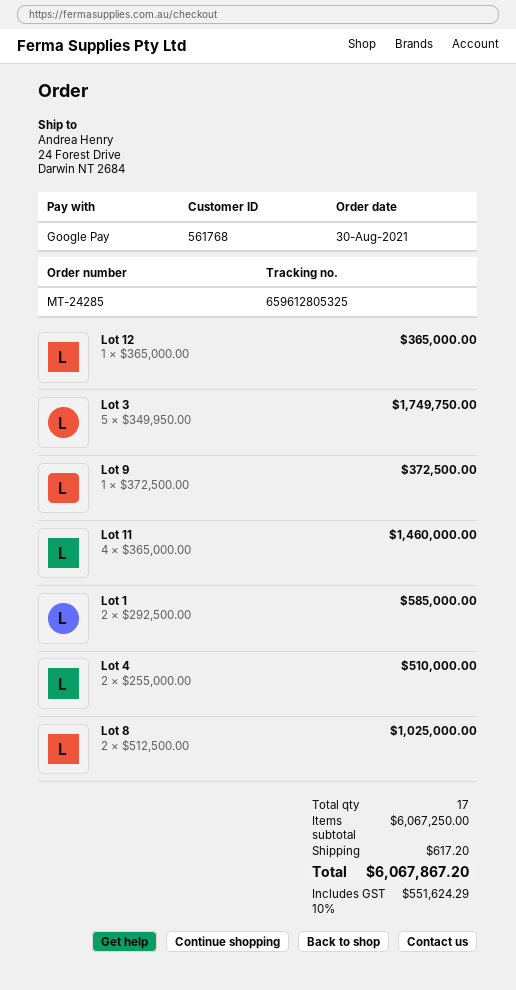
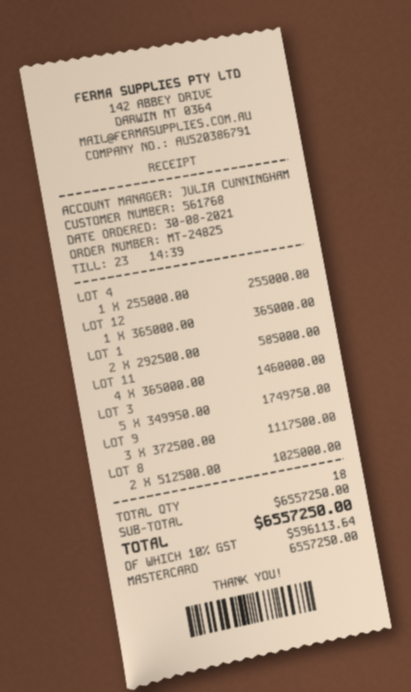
order number: MT-24285 -> MT-24825
payment method: Google Pay -> Mastercard
Lot 9: 1 x 372500.00 = 372500.00 -> 3 x 372500.00 = 1117500.00
Lot 4: 2 x 255000.00 = 510000.00 -> 1 x 255000.00 = 255000.00
total quantity: 17 -> 18
subtotal: 6067250.00 -> 6557250.00
shipping: 617.20 -> none
tax: 10% = 551624.29 -> 10% = 596113.64
total: 6067867.20 -> 6557250.00

